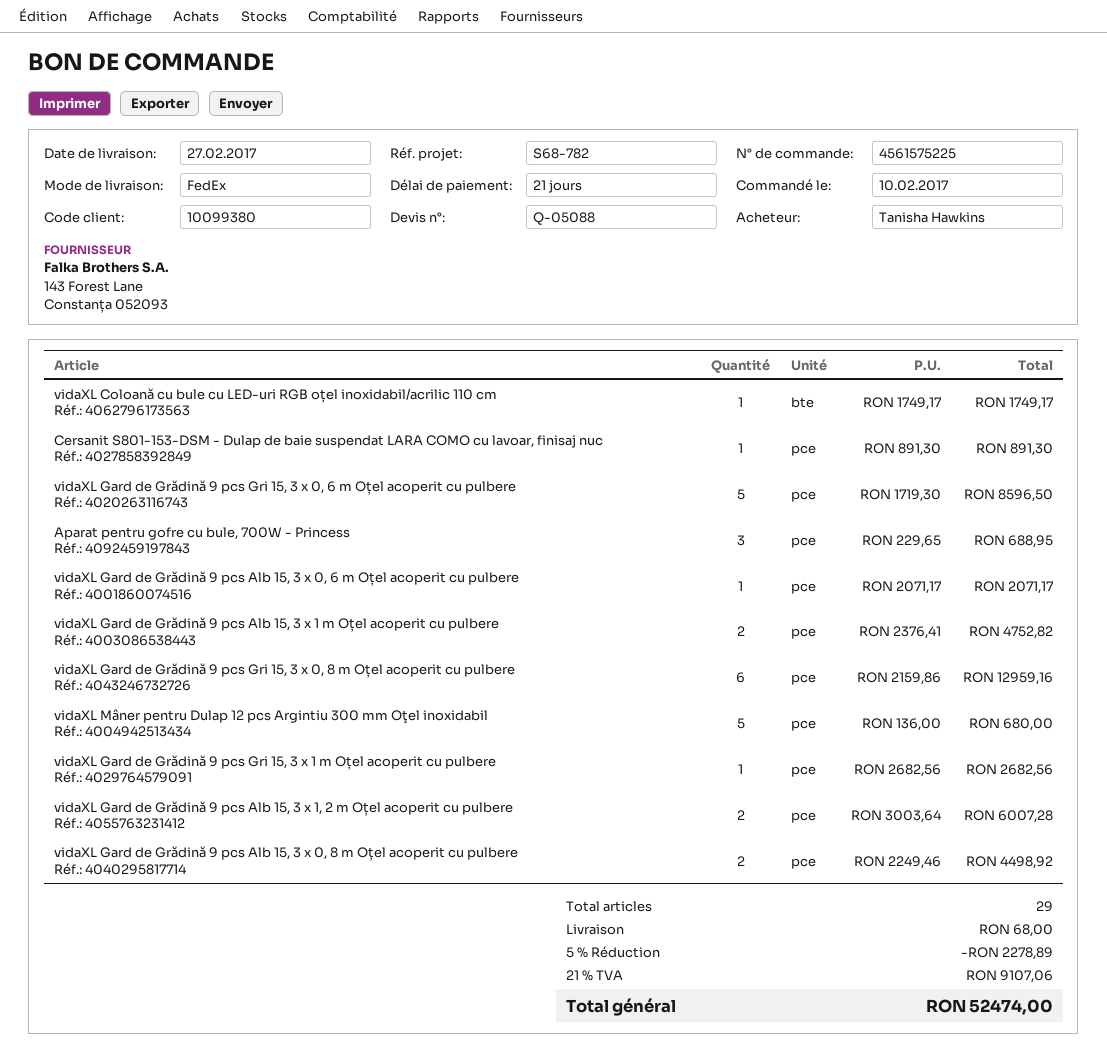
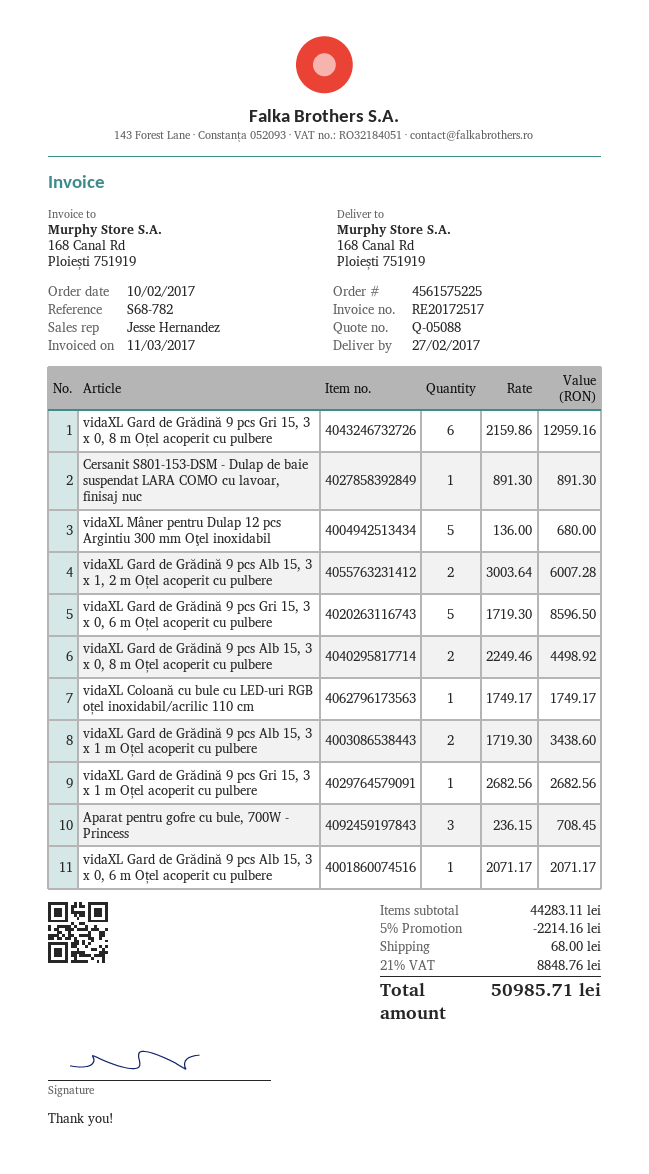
Aparat pentru gofre cu bule, 700W - Princess: 3 x 229.65 = 688.95 -> 3 x 236.15 = 708.45
vidaXL Gard de Grădină 9 pcs Alb 15, 3 x 1 m Oțel acoperit cu pulbere: 2 x 2376.41 = 4752.82 -> 2 x 1719.30 = 3438.60
discount: 5% = 2278.89 -> 5% = 2214.16
tax: 21% = 9107.06 -> 21% = 8848.76
total: 52474.00 -> 50985.71

